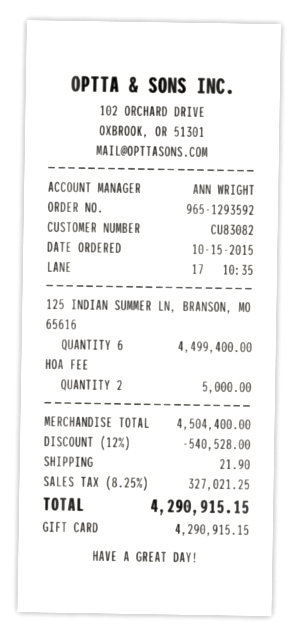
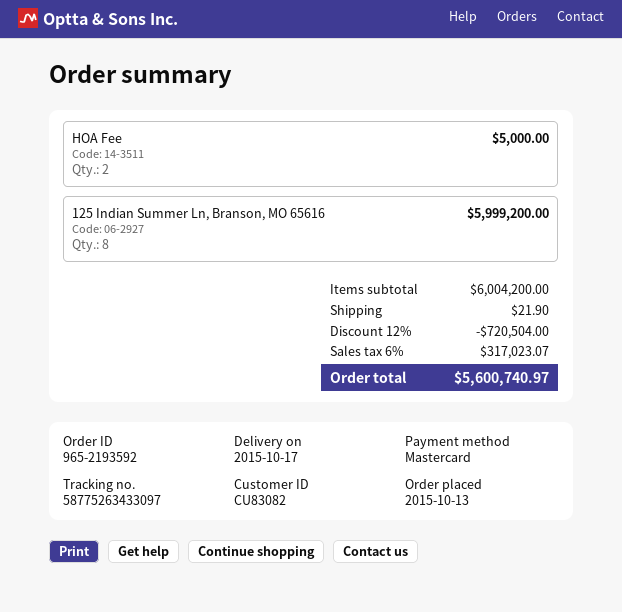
order number: 965-1293592 -> 965-2193592
order date: 2015-10-15 -> 2015-10-13
payment method: gift card -> Mastercard
125 INDIAN SUMMER LN, BRANSON, MO 65616: 6 for 4499400.00 -> 8 for 5999200.00
subtotal: 4504400.00 -> 6004200.00
discount: 12% = 540528.00 -> 12% = 720504.00
tax: 8.25% = 327021.25 -> 6% = 317023.07
total: 4290915.15 -> 5600740.97

